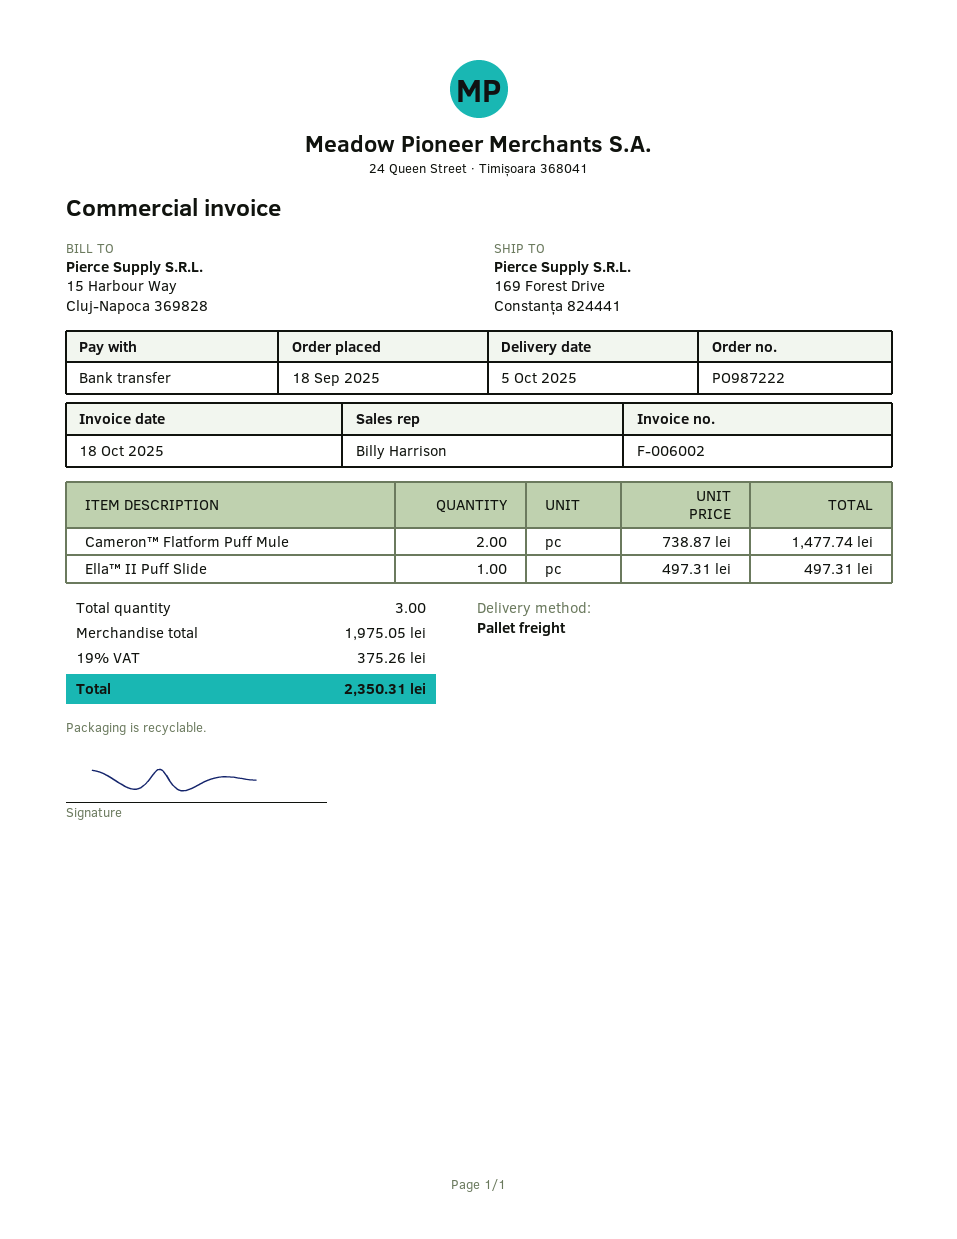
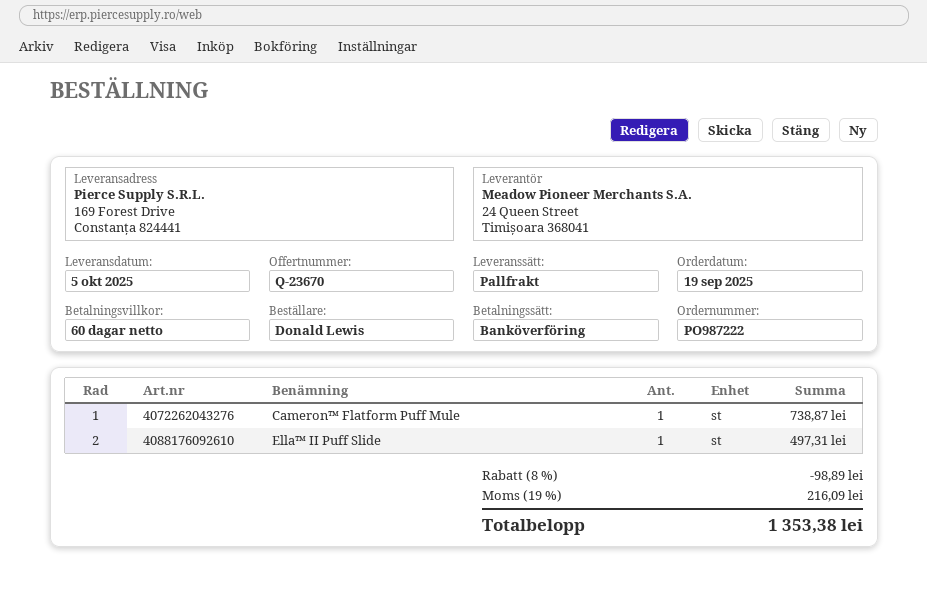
order date: 2025-09-18 -> 2025-09-19
Cameron™ Flatform Puff Mule: 2 for 1477.74 -> 1 for 738.87
discount: none -> 8% = 98.89
tax: 19% = 375.26 -> 19% = 216.09
total: 2350.31 -> 1353.38

